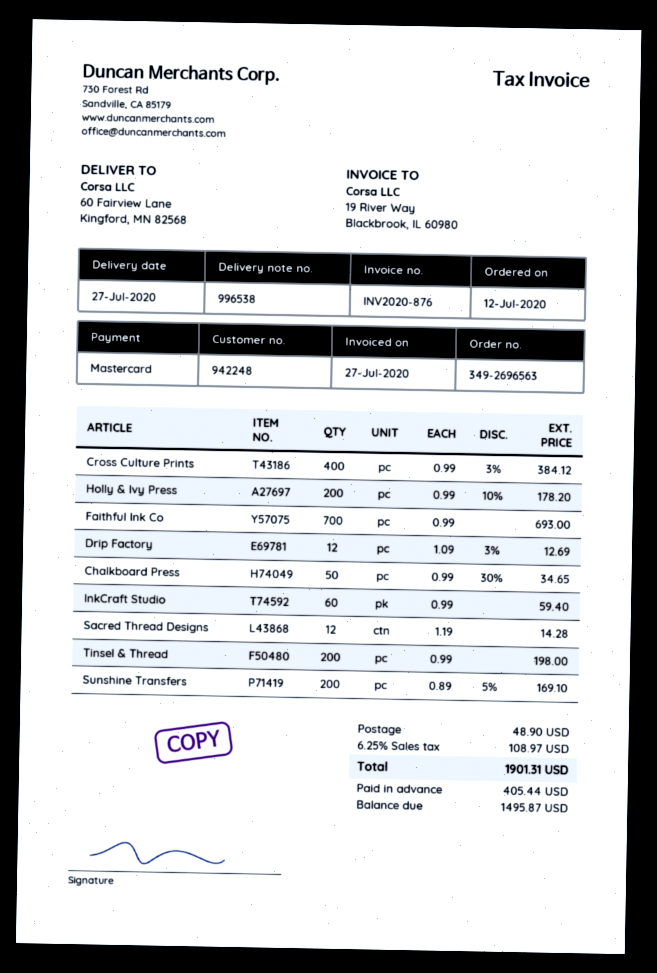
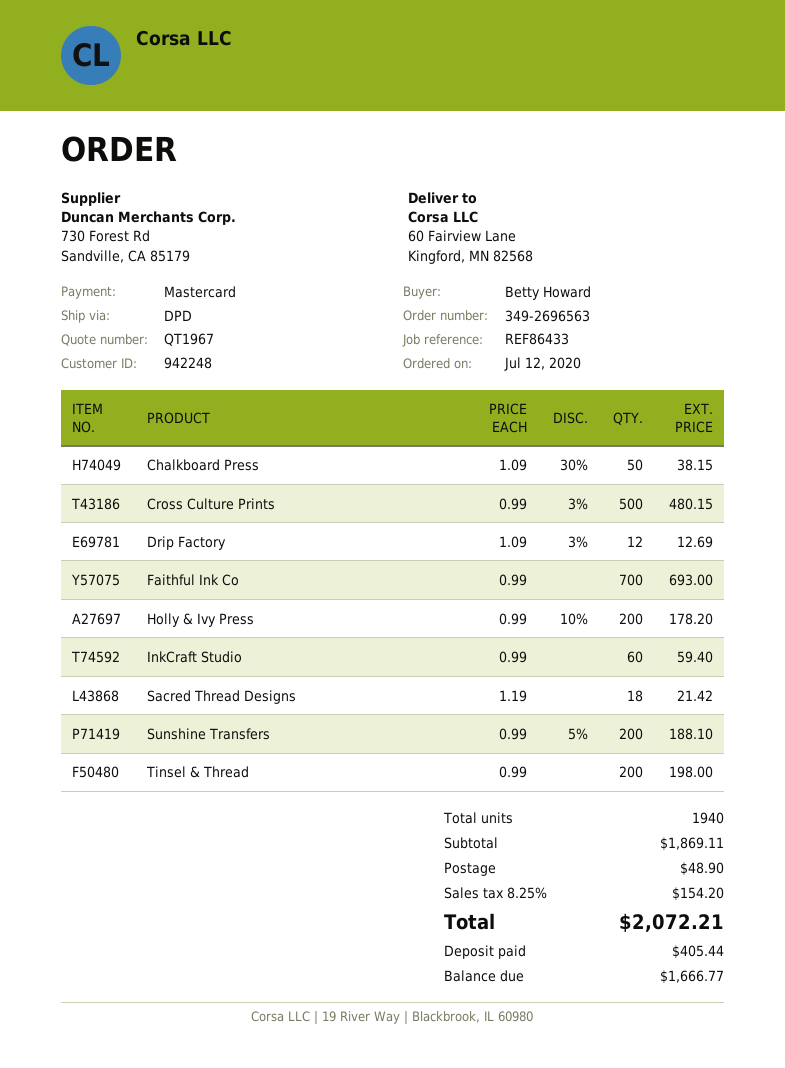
Cross Culture Prints: 400 x 0.99 - 3% = 384.12 -> 500 x 0.99 - 3% = 480.15
Chalkboard Press: 50 x 0.99 - 30% = 34.65 -> 50 x 1.09 - 30% = 38.15
Sacred Thread Designs: 12 x 1.19 = 14.28 -> 18 x 1.19 = 21.42
Sunshine Transfers: 200 x 0.89 - 5% = 169.10 -> 200 x 0.99 - 5% = 188.10
tax: 6.25% = 108.97 -> 8.25% = 154.20
total: 1901.31 -> 2072.21
balance: 1495.87 -> 1666.77

